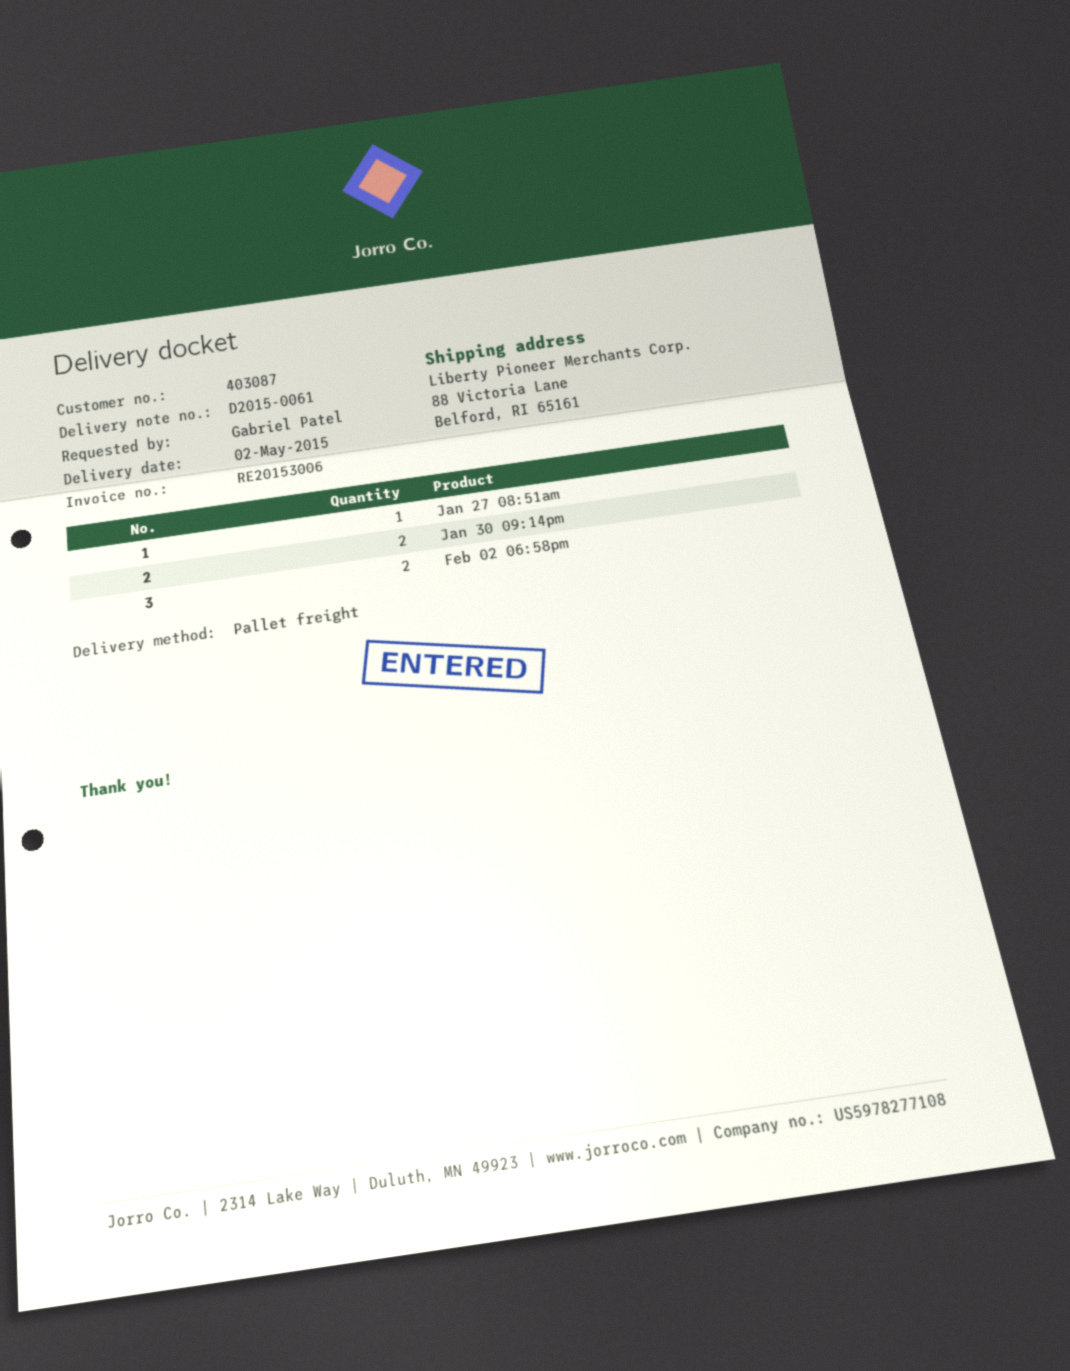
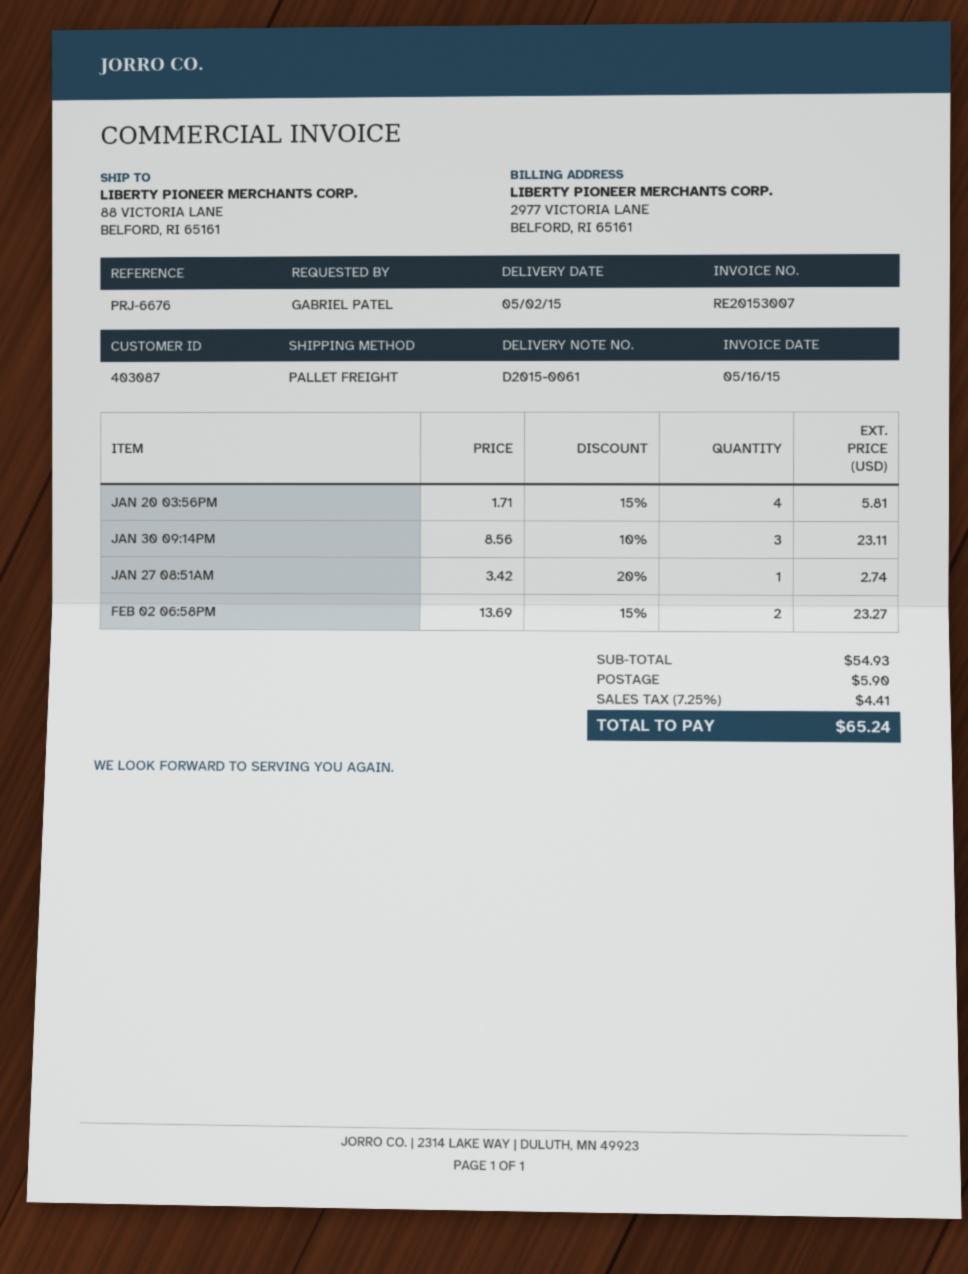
invoice number: RE20153006 -> RE20153007
Jan 30 09:14pm: 2 -> 3
JAN 20 03:56PM: none -> 4

